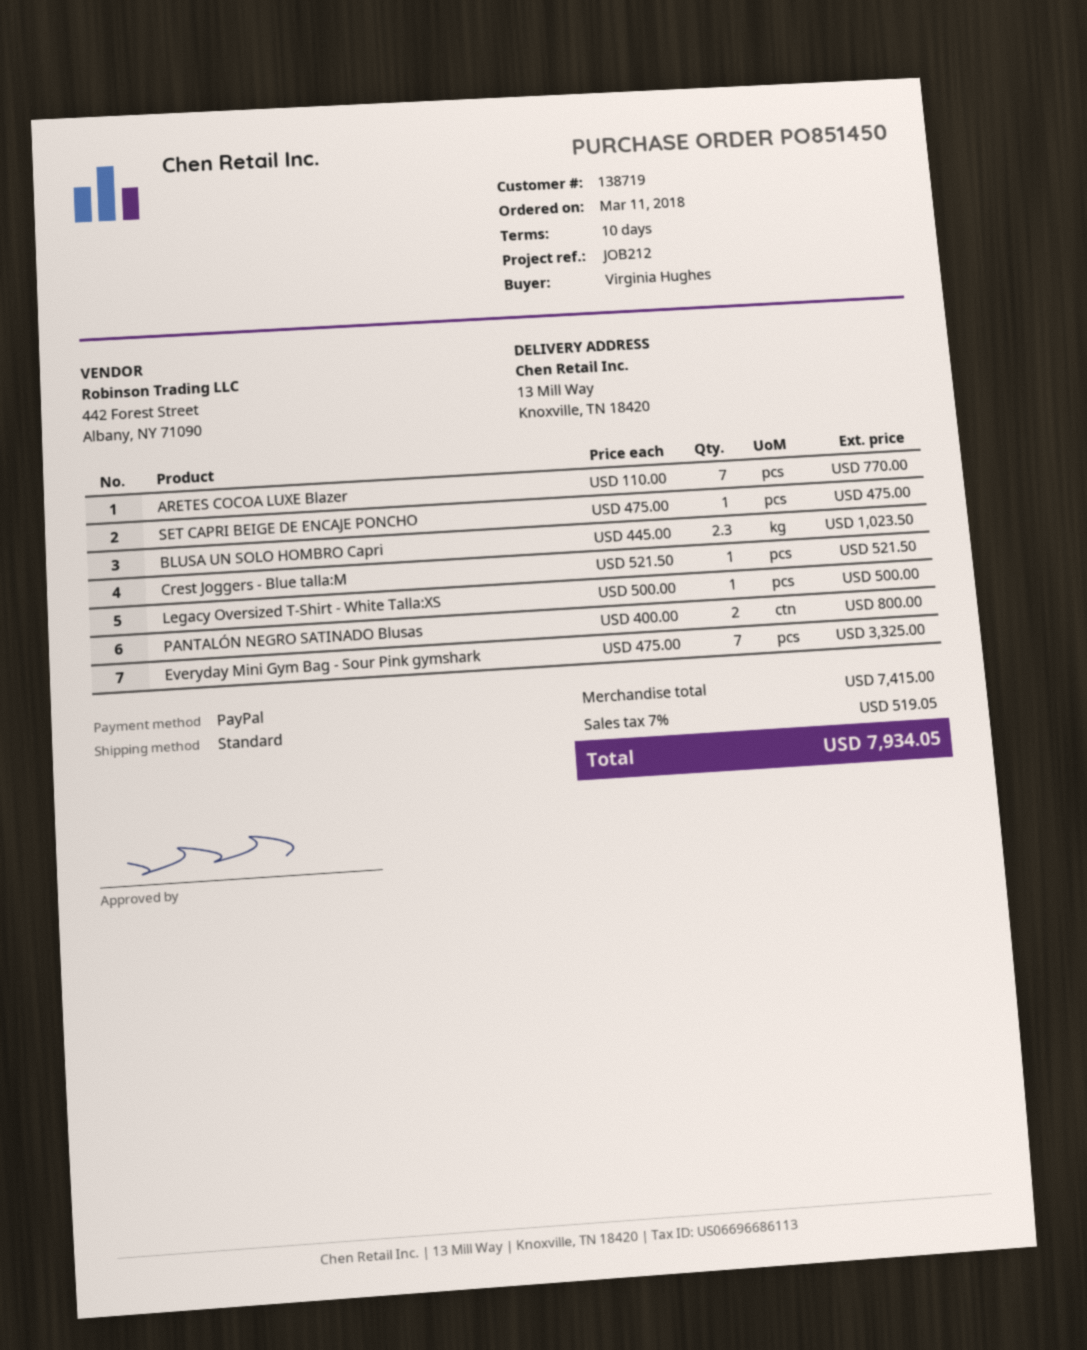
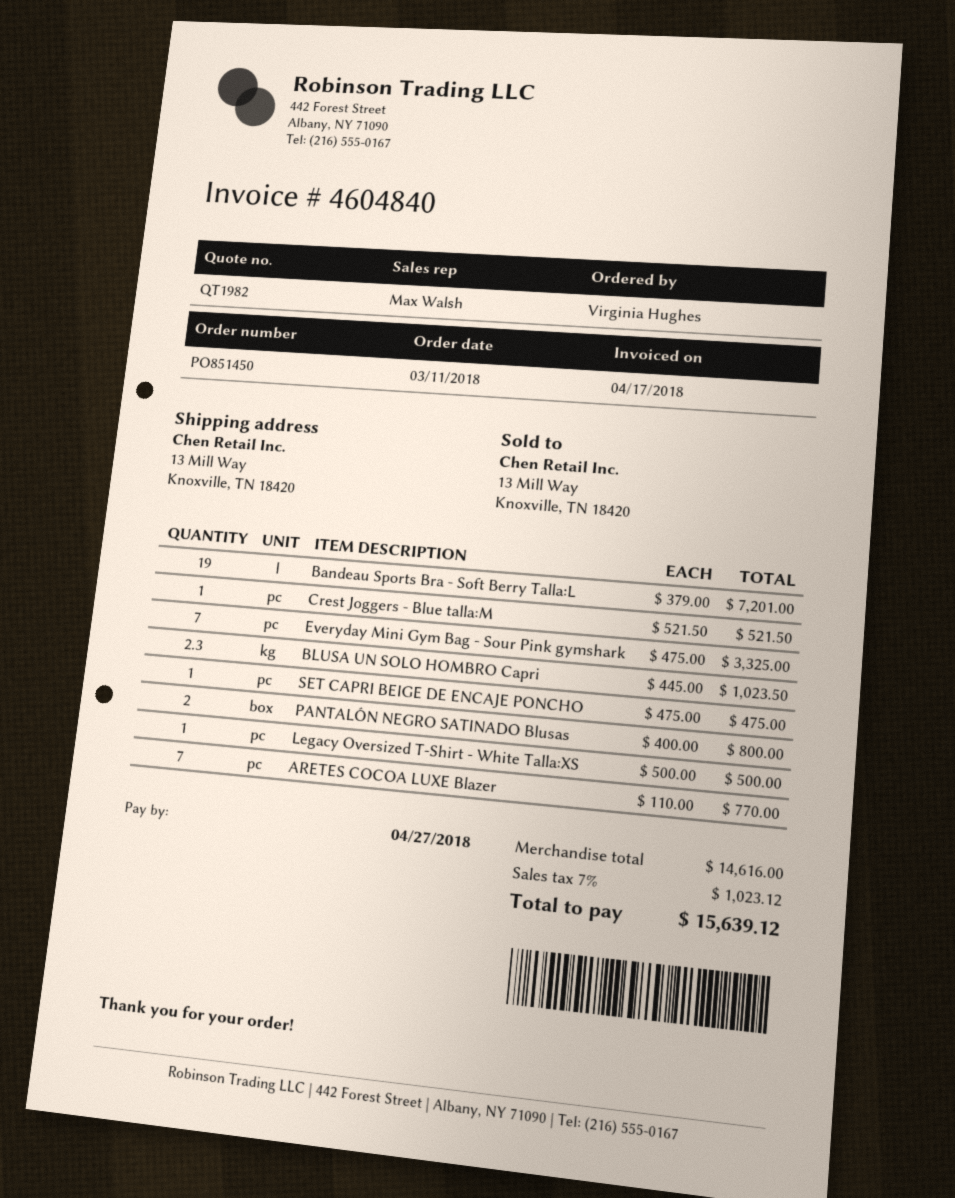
Bandeau Sports Bra - Soft Berry Talla:L: none -> 19 x 379.00 = 7201.00
subtotal: 7415.00 -> 14616.00
tax: 7% = 519.05 -> 7% = 1023.12
total: 7934.05 -> 15639.12

